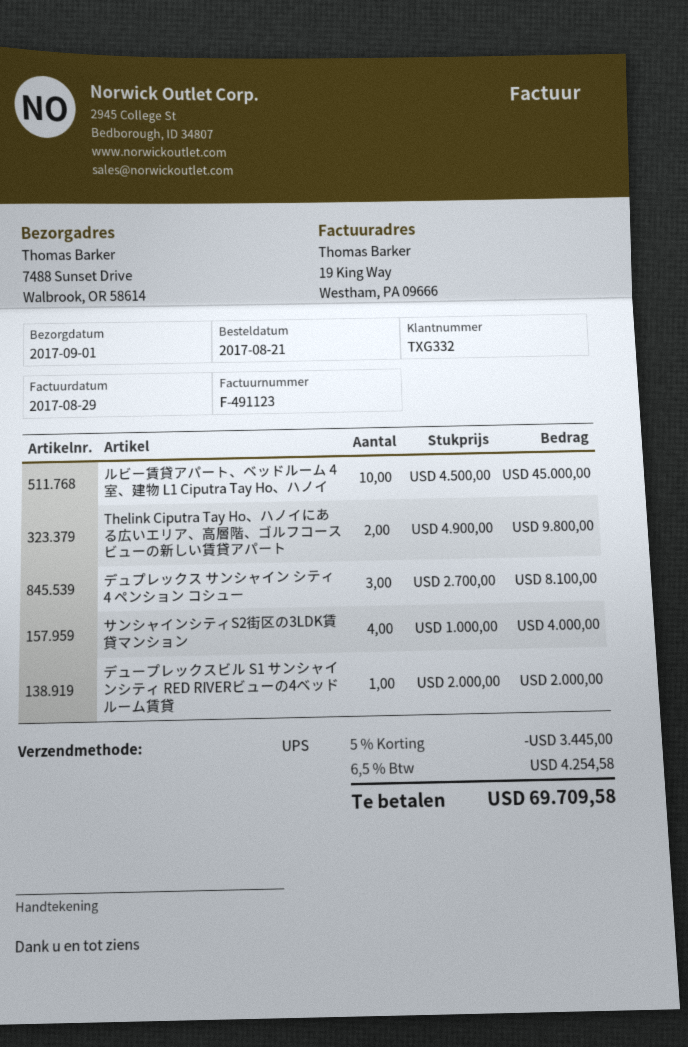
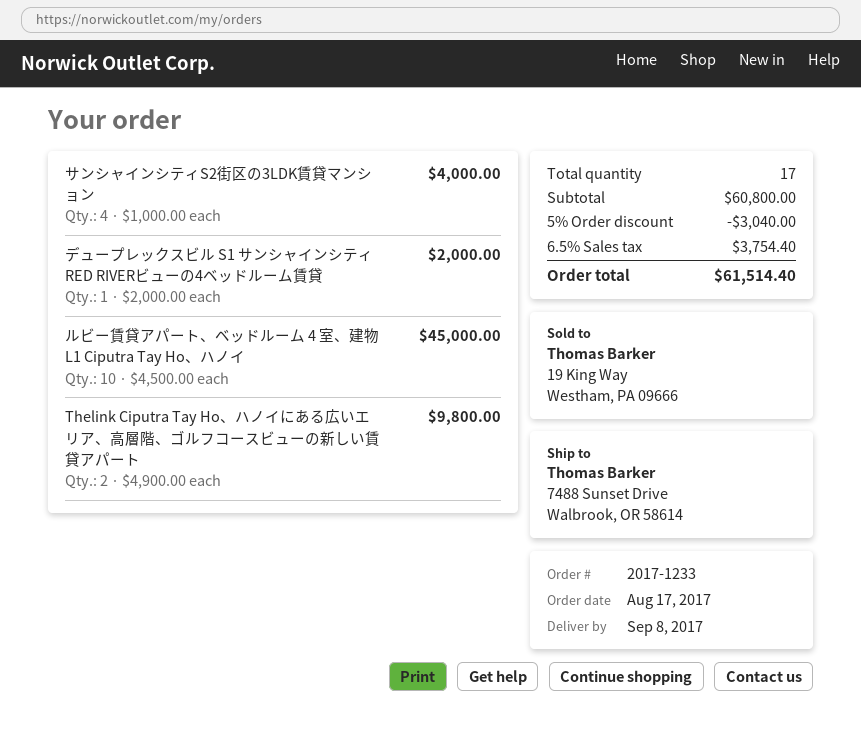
order date: 2017-08-21 -> 2017-08-17
delivery date: 2017-09-01 -> 2017-09-08
デュプレックス サンシャイン シティ 4 ペンション コシュー: 3 x 2700.00 = 8100.00 -> none
discount: 5% = 3445.00 -> 5% = 3040.00
tax: 6.5% = 4254.58 -> 6.5% = 3754.40
total: 69709.58 -> 61514.40

